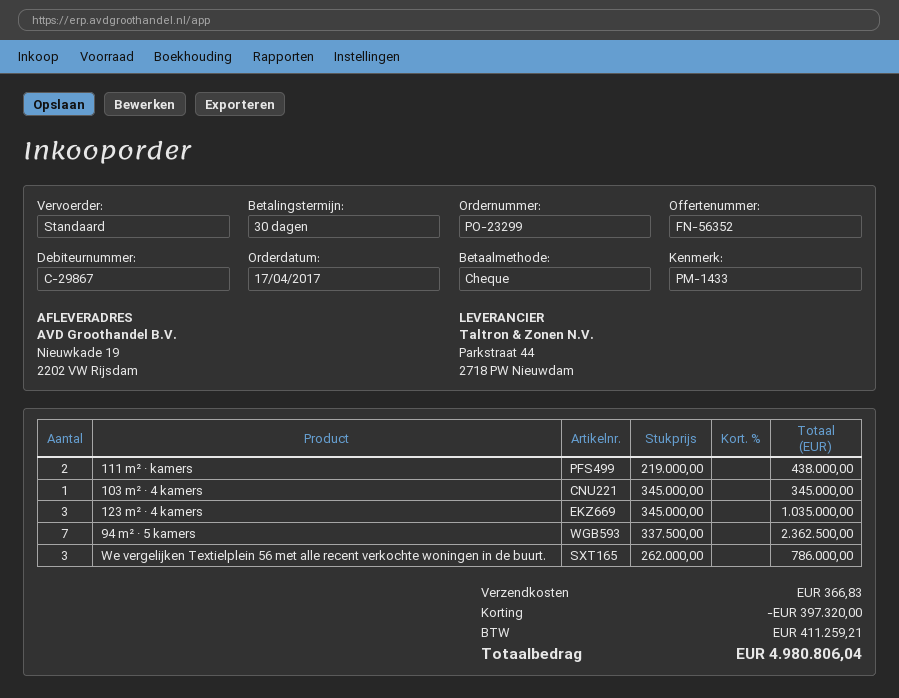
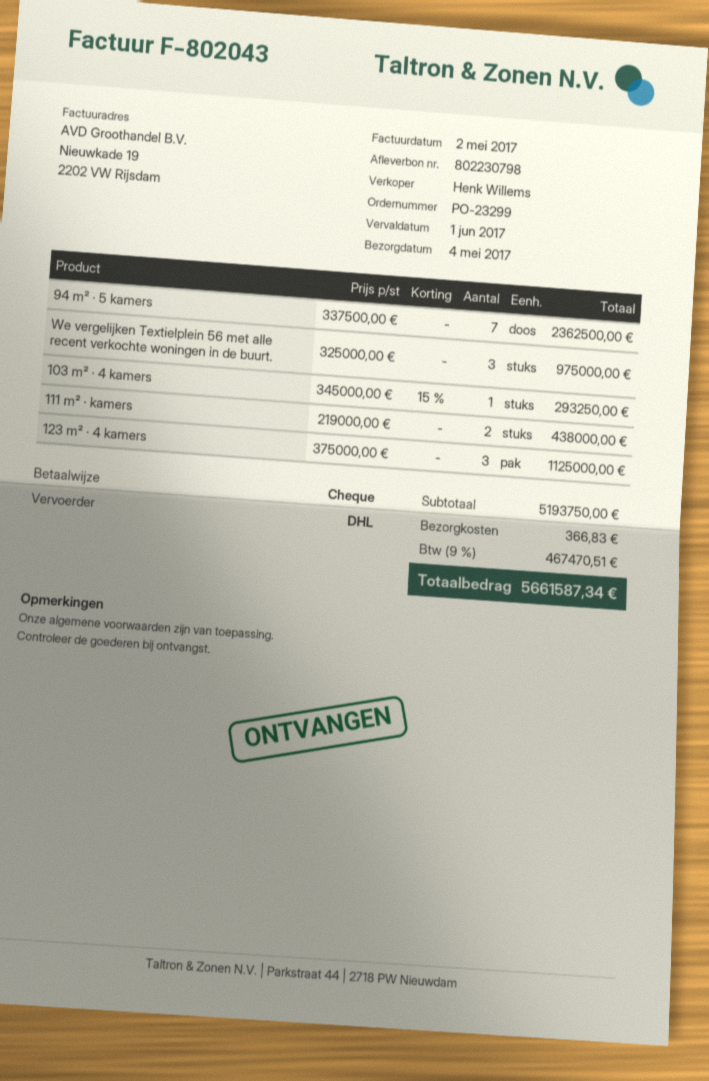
shipping method: standard -> DHL
103 m² · 4 kamers: 1 x 345000.00 = 345000.00 -> 1 x 345000.00 - 15% = 293250.00
123 m² · 4 kamers: 3 x 345000.00 = 1035000.00 -> 3 x 375000.00 = 1125000.00
We vergelijken Textielplein 56 met alle recent verkochte woningen in de buurt.: 3 x 262000.00 = 786000.00 -> 3 x 325000.00 = 975000.00
discount: 397320.00 -> none
tax: 411259.21 -> 467470.51
total: 4980806.04 -> 5661587.34

